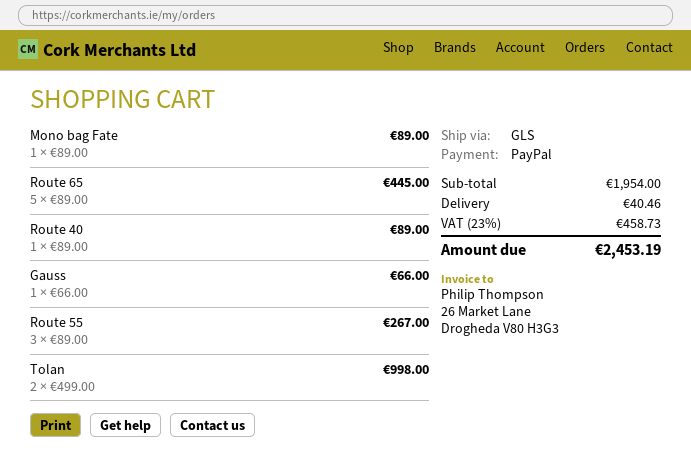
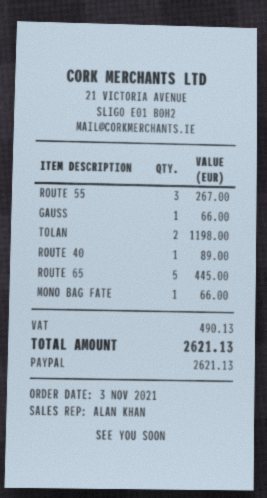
Mono bag Fate: 1 for 89.00 -> 1 for 66.00
Tolan: 2 for 998.00 -> 2 for 1198.00
shipping: 40.46 -> none
tax: 458.73 -> 490.13
total: 2453.19 -> 2621.13

